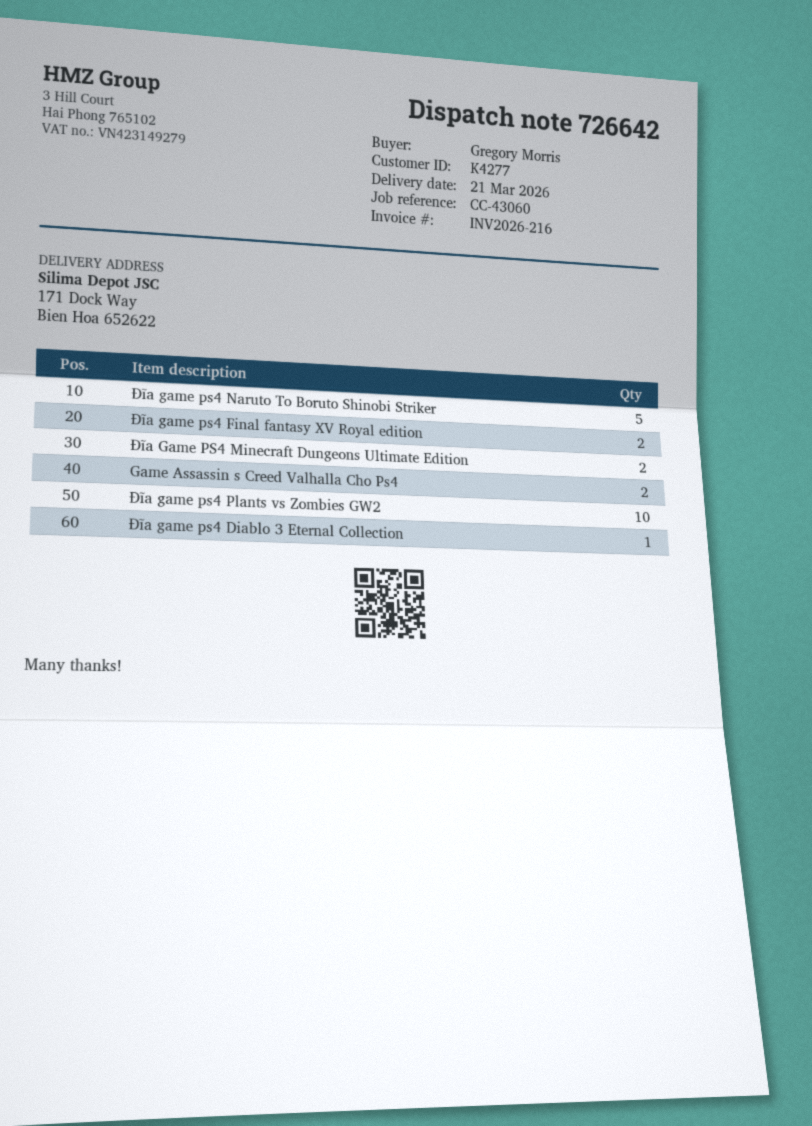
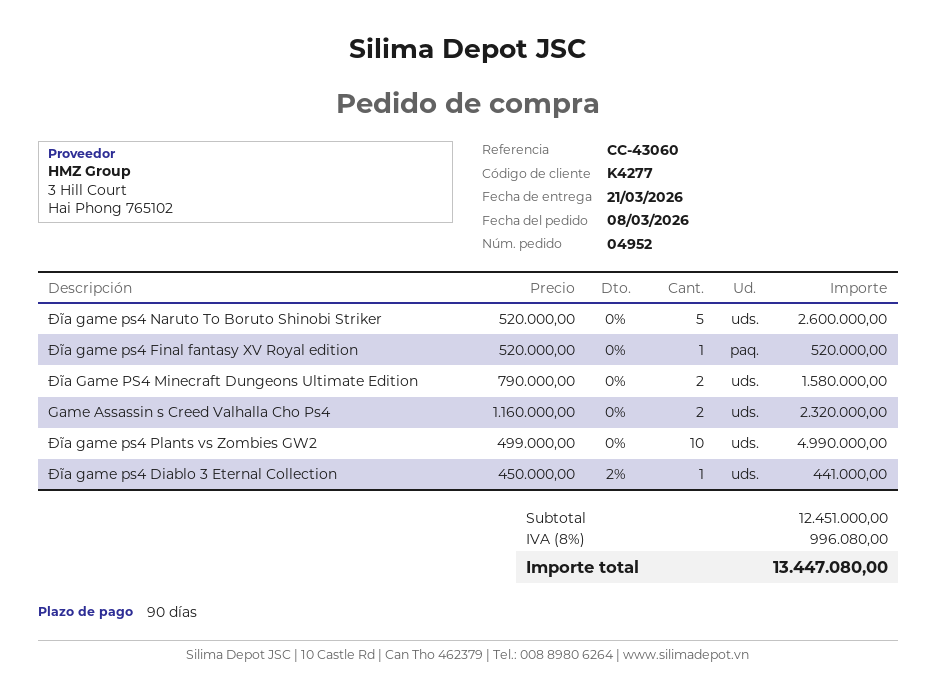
Đĩa game ps4 Final fantasy XV Royal edition: 2 -> 1

